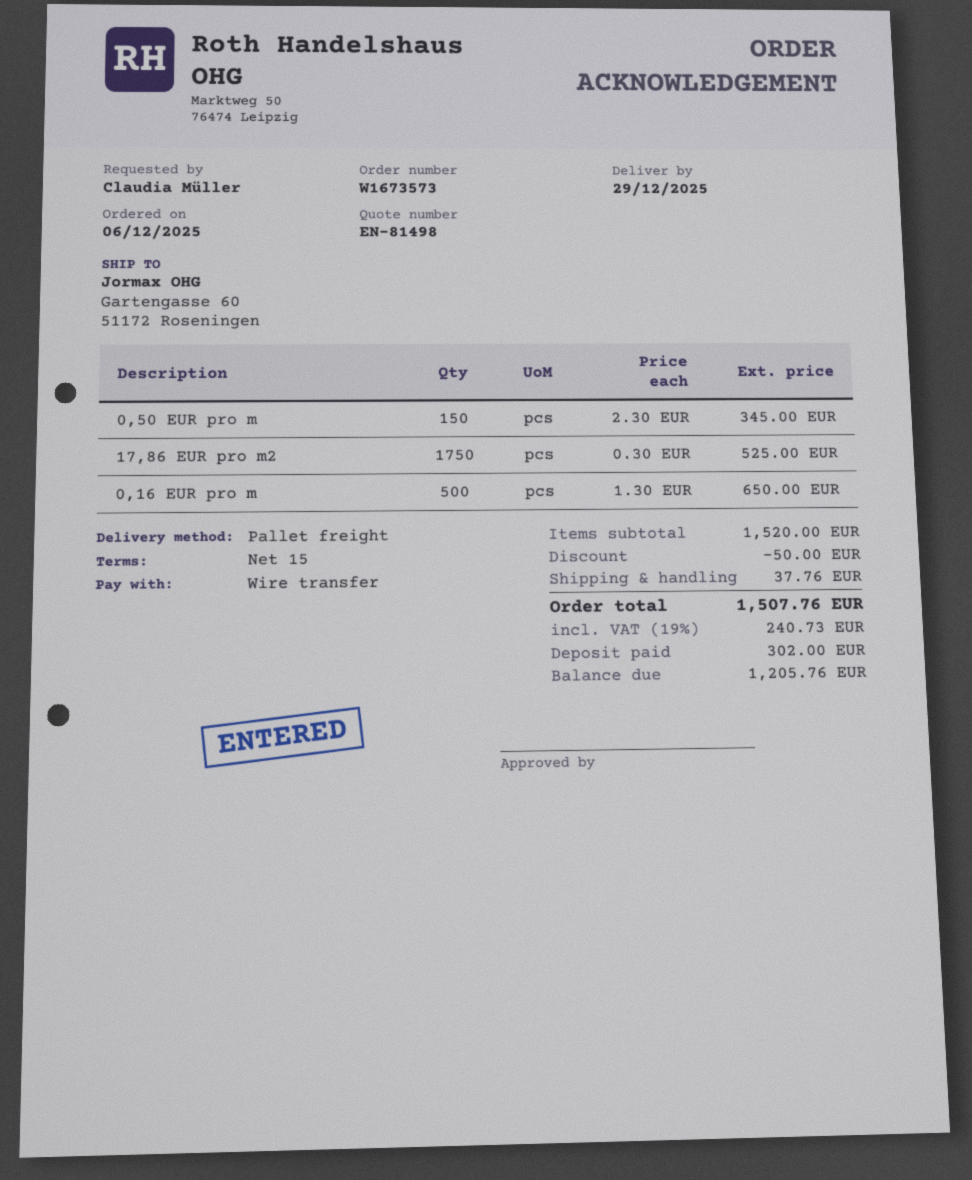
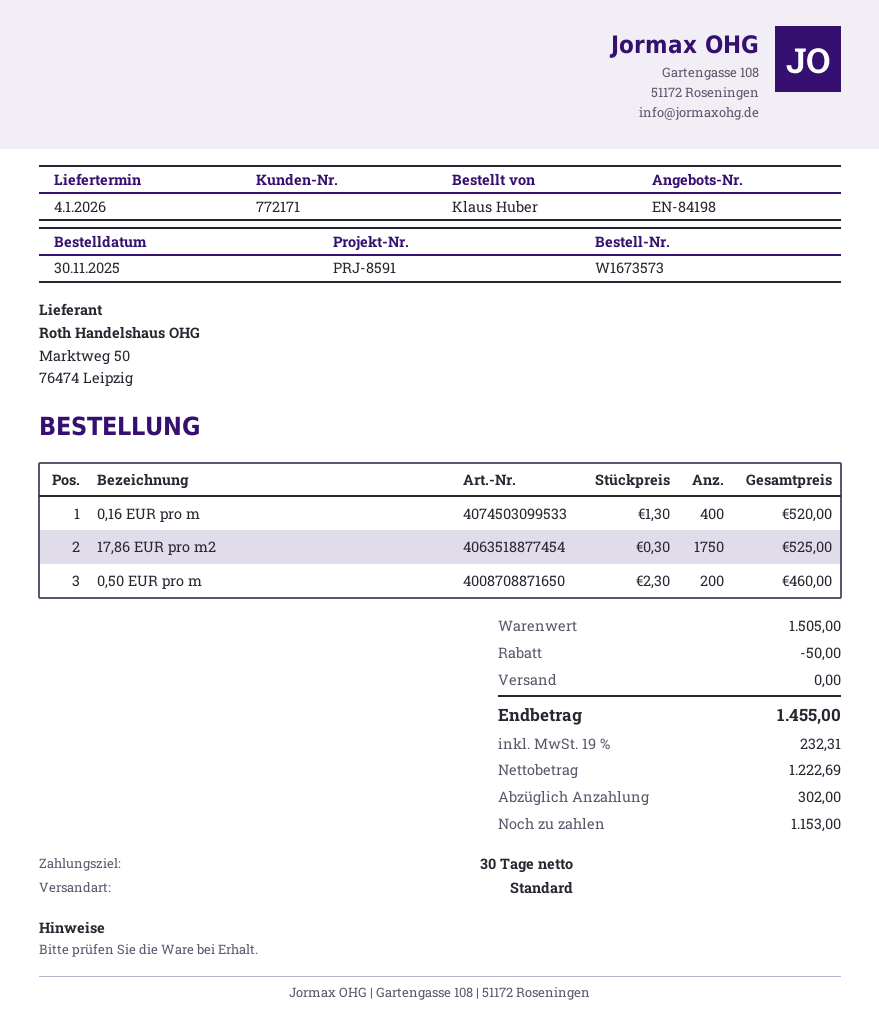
quote number: EN-81498 -> EN-84198
order date: 2025-12-06 -> 2025-11-30
delivery date: 2025-12-29 -> 2026-01-04
payment terms: 15 days -> 30 days
ordered by: Claudia Müller -> Klaus Huber
shipping method: pallet freight -> standard
0,50 EUR pro m: 150 x 2.30 = 345.00 -> 200 x 2.30 = 460.00
0,16 EUR pro m: 500 x 1.30 = 650.00 -> 400 x 1.30 = 520.00
subtotal: 1520.00 -> 1505.00
shipping: 37.76 -> 0.00
tax: 19% = 240.73 -> 19% = 232.31
total: 1507.76 -> 1455.00
balance: 1205.76 -> 1153.00

